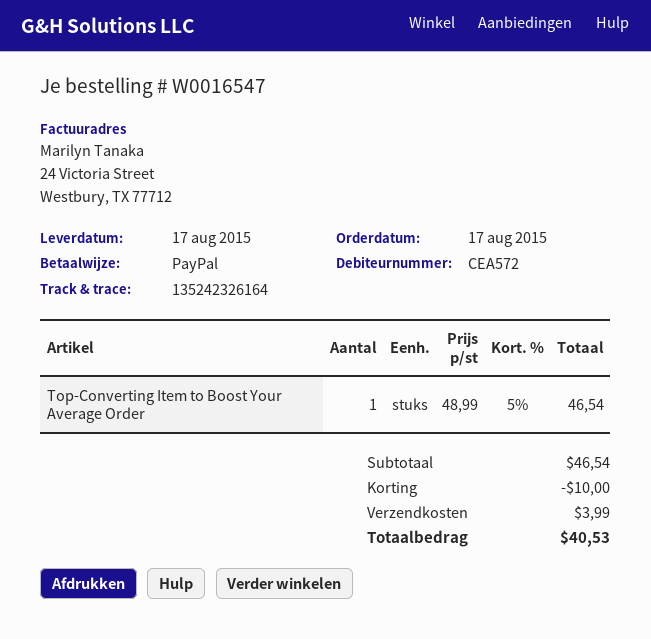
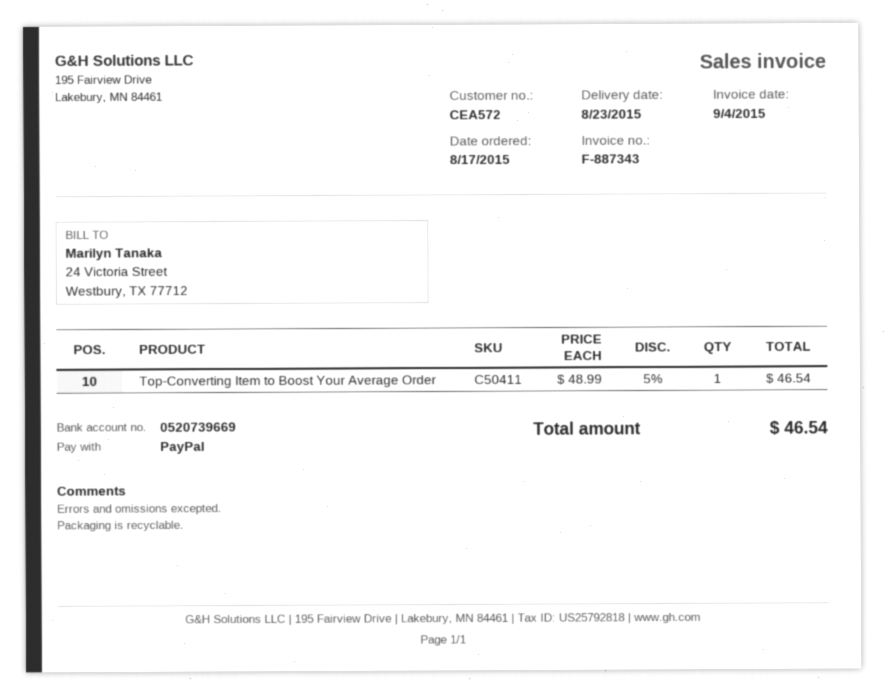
delivery date: 2015-08-17 -> 2015-08-23
discount: 10.00 -> none
shipping: 3.99 -> none
total: 40.53 -> 46.54

